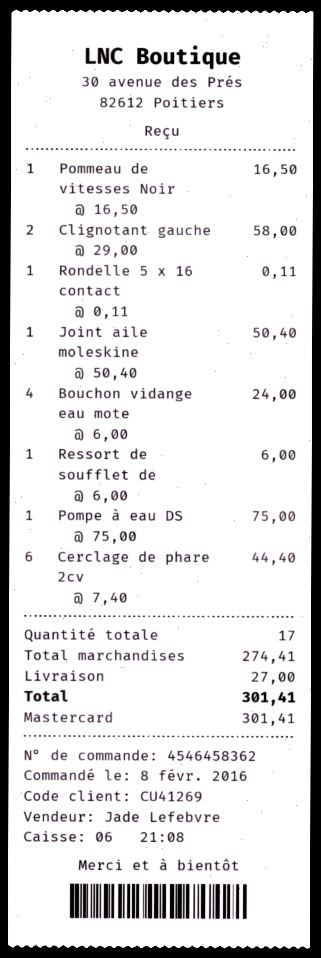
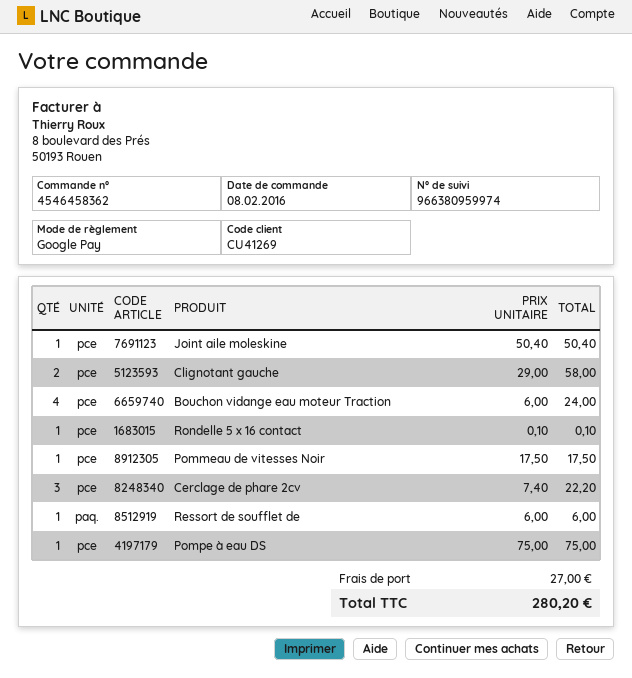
payment method: Mastercard -> Google Pay
Pommeau de vitesses Noir: 1 x 16.50 = 16.50 -> 1 x 17.50 = 17.50
Rondelle 5 x 16 contact: 1 x 0.11 = 0.11 -> 1 x 0.10 = 0.10
Cerclage de phare 2cv: 6 x 7.40 = 44.40 -> 3 x 7.40 = 22.20
total: 301.41 -> 280.20

